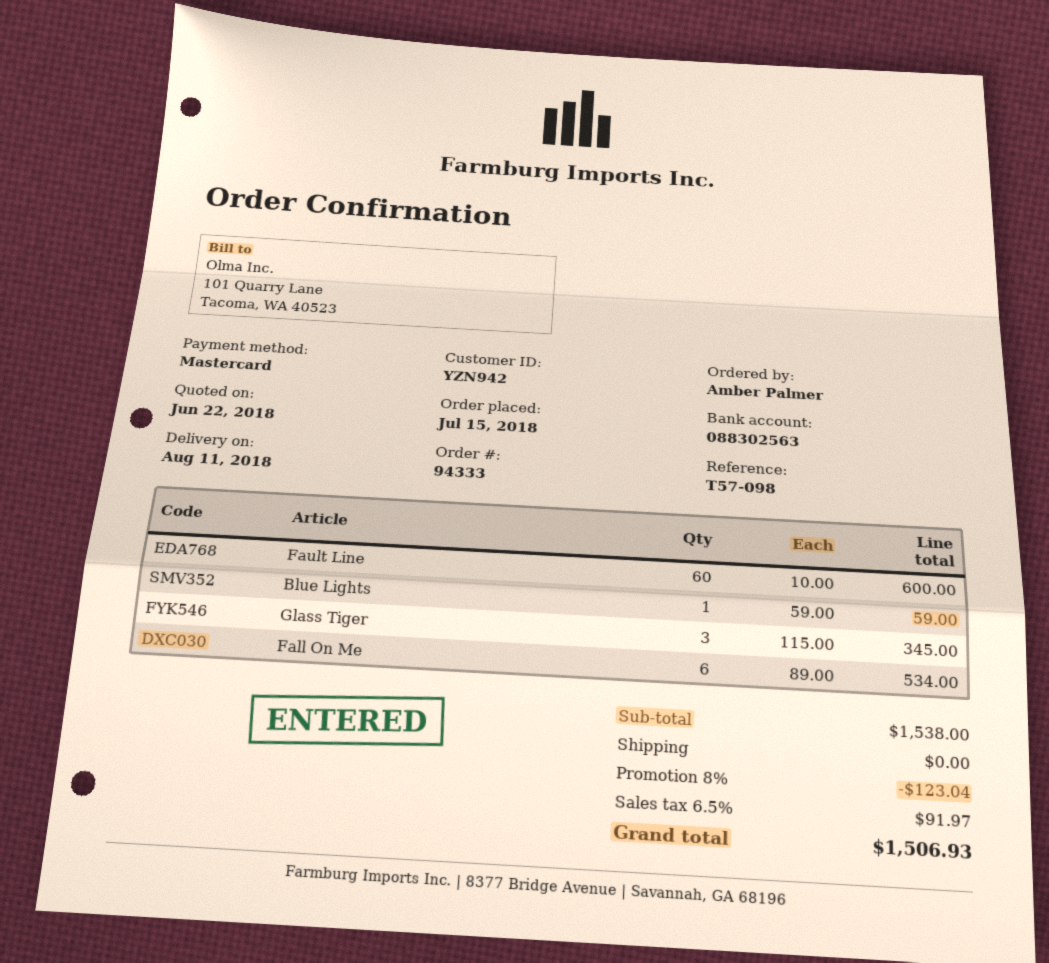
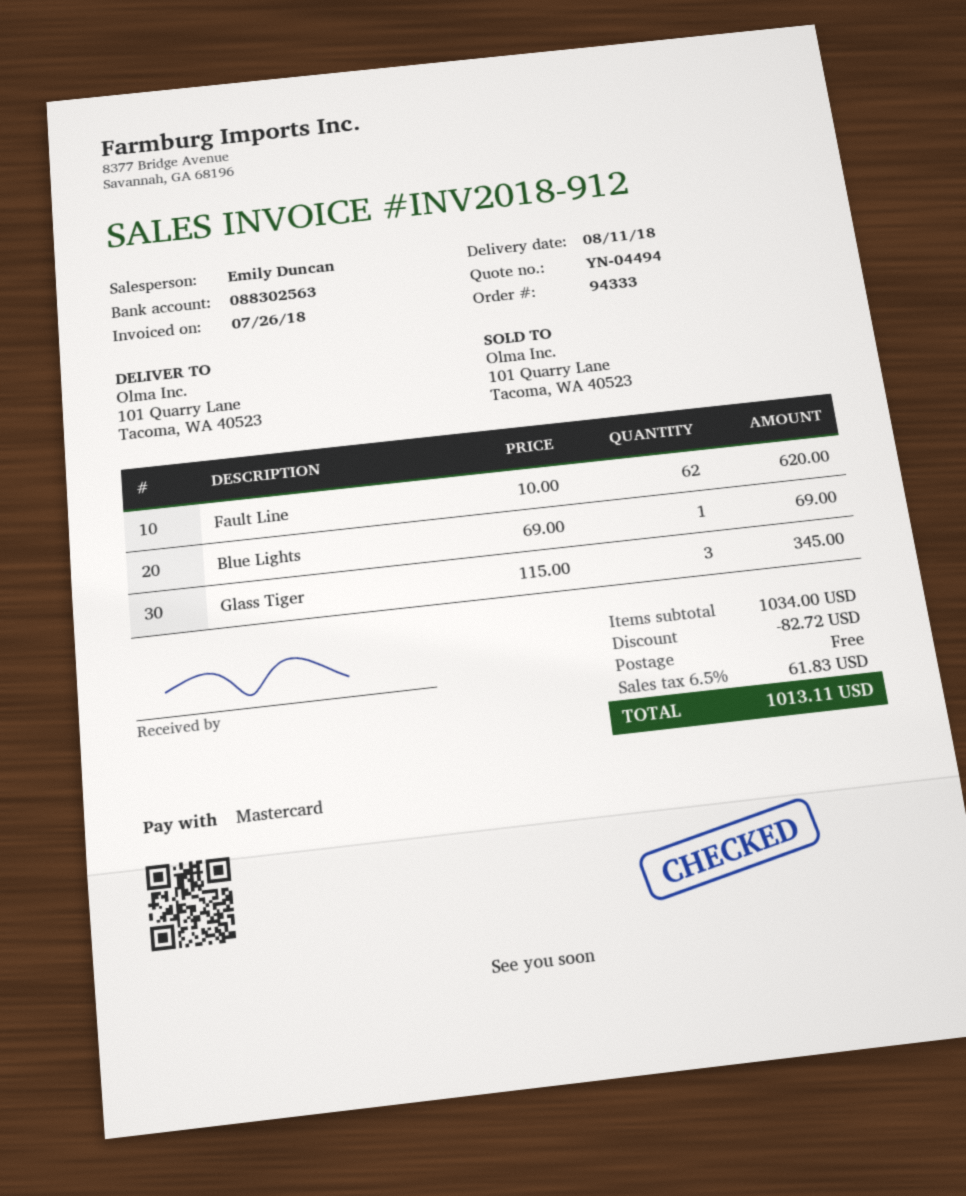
Fault Line: 60 x 10.00 = 600.00 -> 62 x 10.00 = 620.00
Blue Lights: 1 x 59.00 = 59.00 -> 1 x 69.00 = 69.00
Fall On Me: 6 x 89.00 = 534.00 -> none
subtotal: 1538.00 -> 1034.00
discount: 123.04 -> 82.72
tax: 6.5% = 91.97 -> 6.5% = 61.83
total: 1506.93 -> 1013.11

